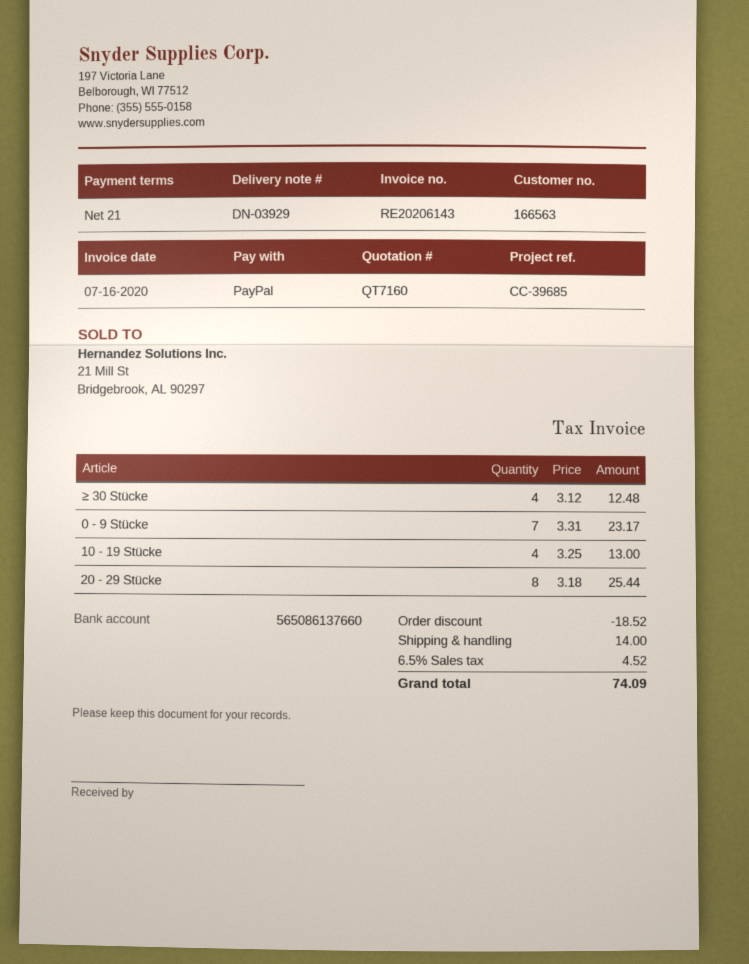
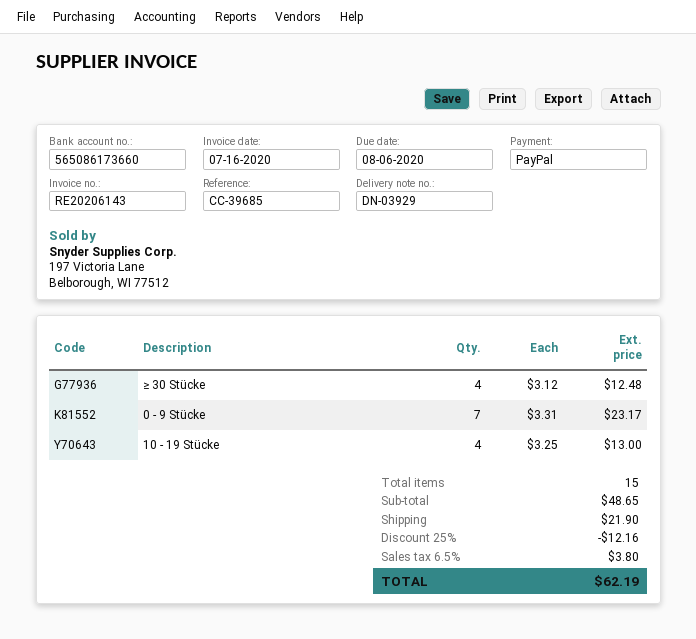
bank account: 565086137660 -> 565086173660
20 - 29 Stücke: 8 x 3.18 = 25.44 -> none
discount: 18.52 -> 12.16
shipping: 14.00 -> 21.90
tax: 6.5% = 4.52 -> 6.5% = 3.80
total: 74.09 -> 62.19

